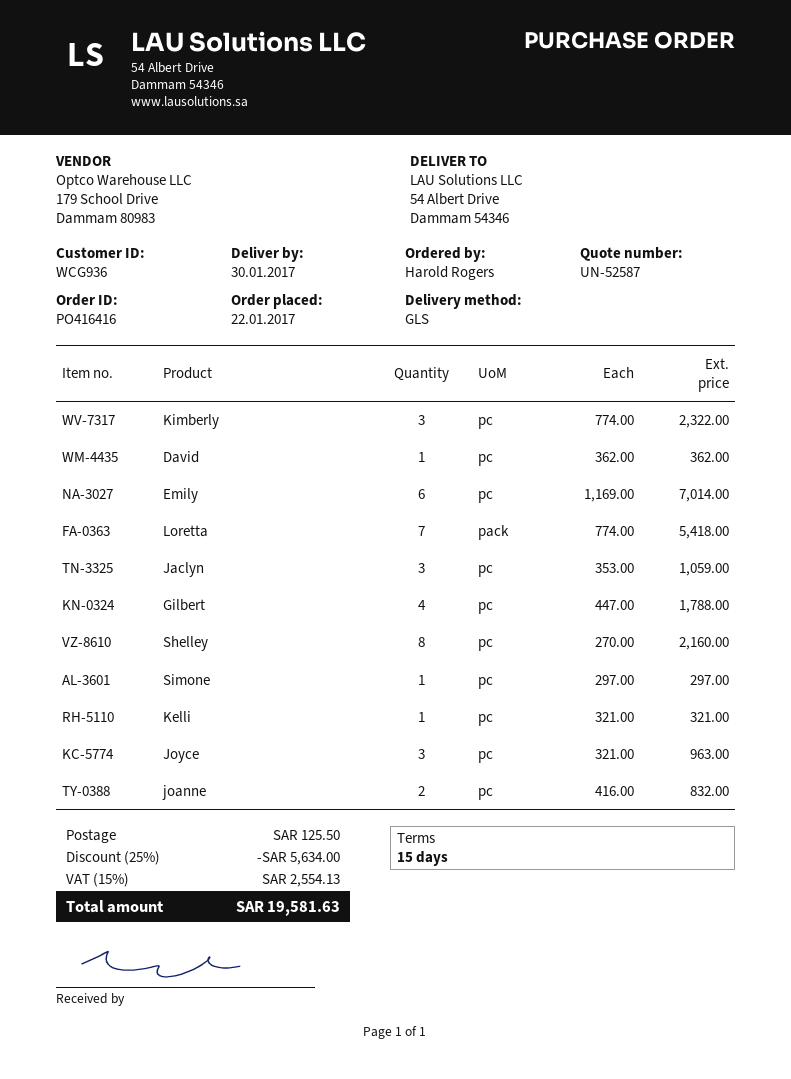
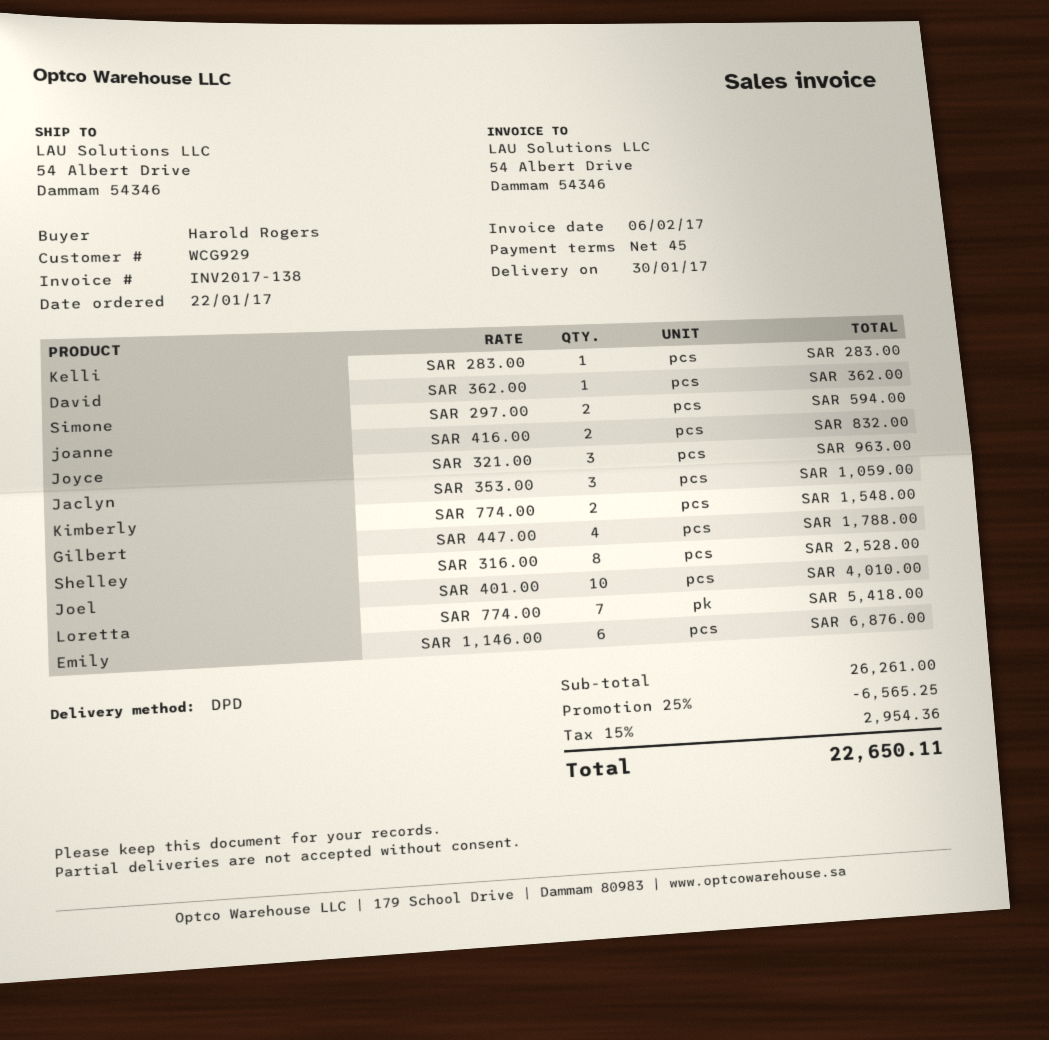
payment terms: 15 days -> 45 days
customer number: WCG936 -> WCG929
shipping method: GLS -> DPD
Kimberly: 3 x 774.00 = 2322.00 -> 2 x 774.00 = 1548.00
Emily: 6 x 1169.00 = 7014.00 -> 6 x 1146.00 = 6876.00
Shelley: 8 x 270.00 = 2160.00 -> 8 x 316.00 = 2528.00
Simone: 1 x 297.00 = 297.00 -> 2 x 297.00 = 594.00
Kelli: 1 x 321.00 = 321.00 -> 1 x 283.00 = 283.00
Joel: none -> 10 x 401.00 = 4010.00
discount: 25% = 5634.00 -> 25% = 6565.25
shipping: 125.50 -> none
tax: 15% = 2554.13 -> 15% = 2954.36
total: 19581.63 -> 22650.11

